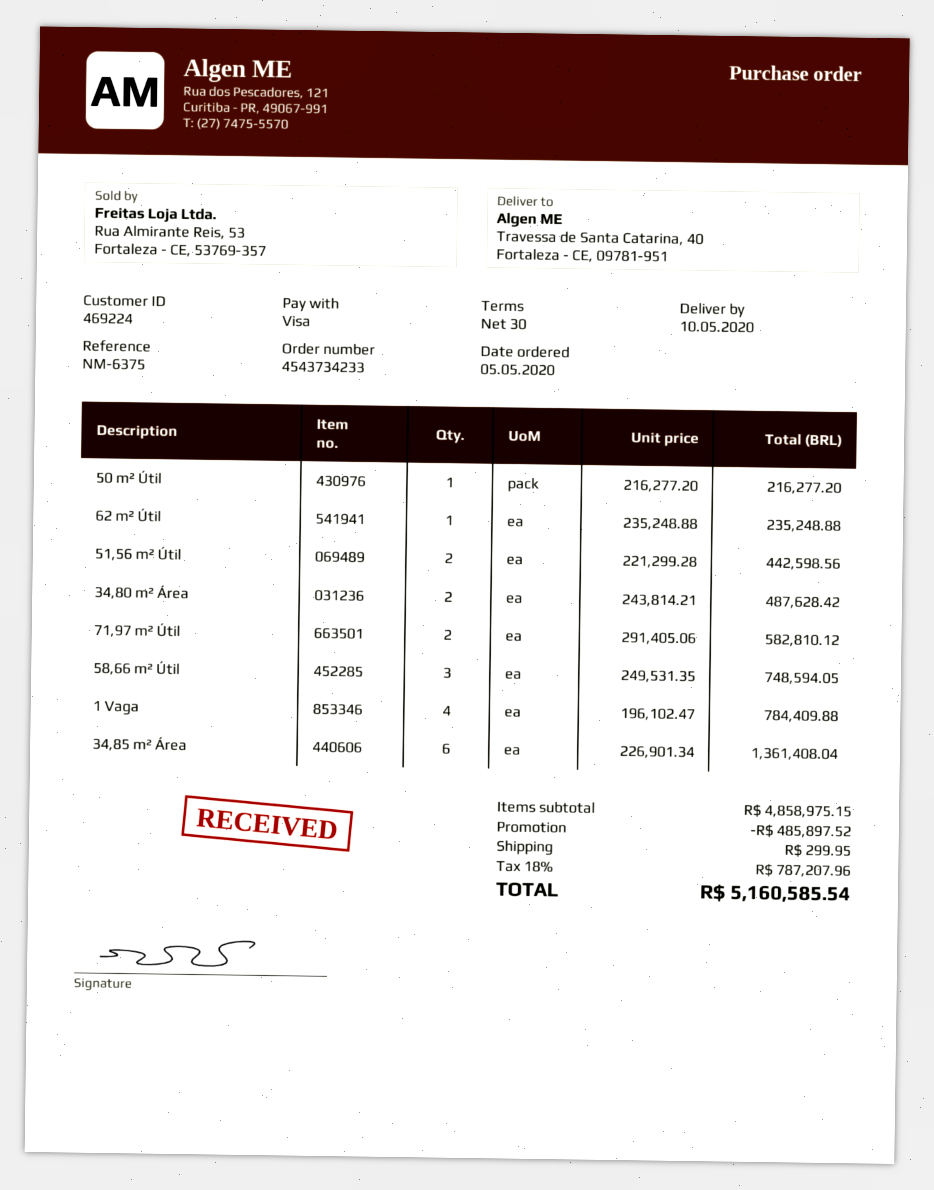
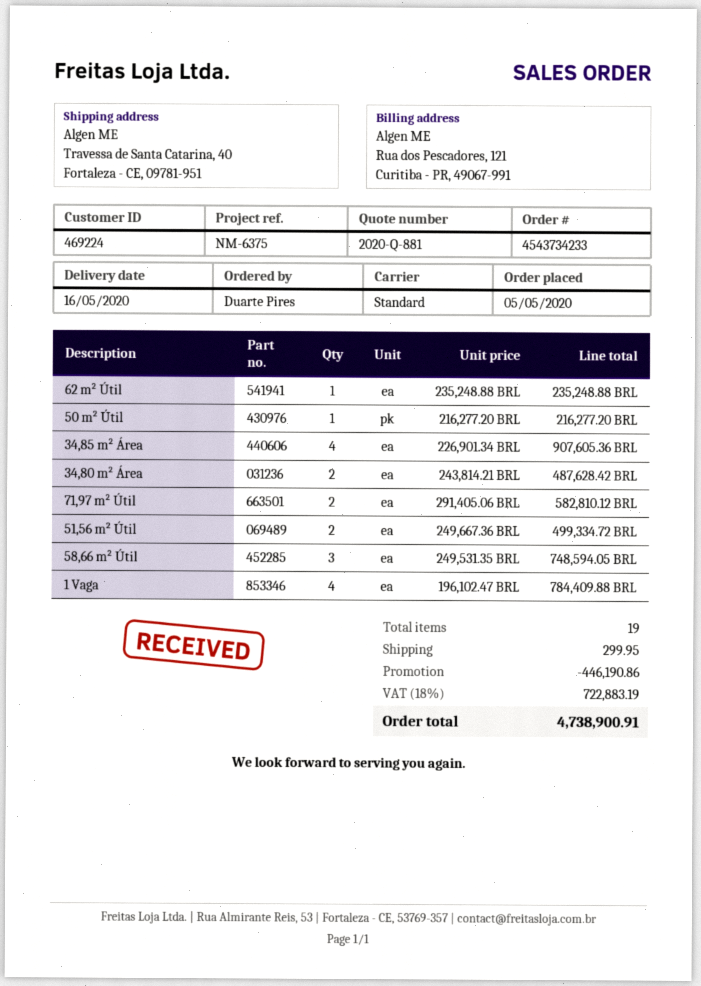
delivery date: 2020-05-10 -> 2020-05-16
51,56 m² Útil: 2 x 221299.28 = 442598.56 -> 2 x 249667.36 = 499334.72
34,85 m² Área: 6 x 226901.34 = 1361408.04 -> 4 x 226901.34 = 907605.36
discount: 485897.52 -> 446190.86
tax: 18% = 787207.96 -> 18% = 722883.19
total: 5160585.54 -> 4738900.91

